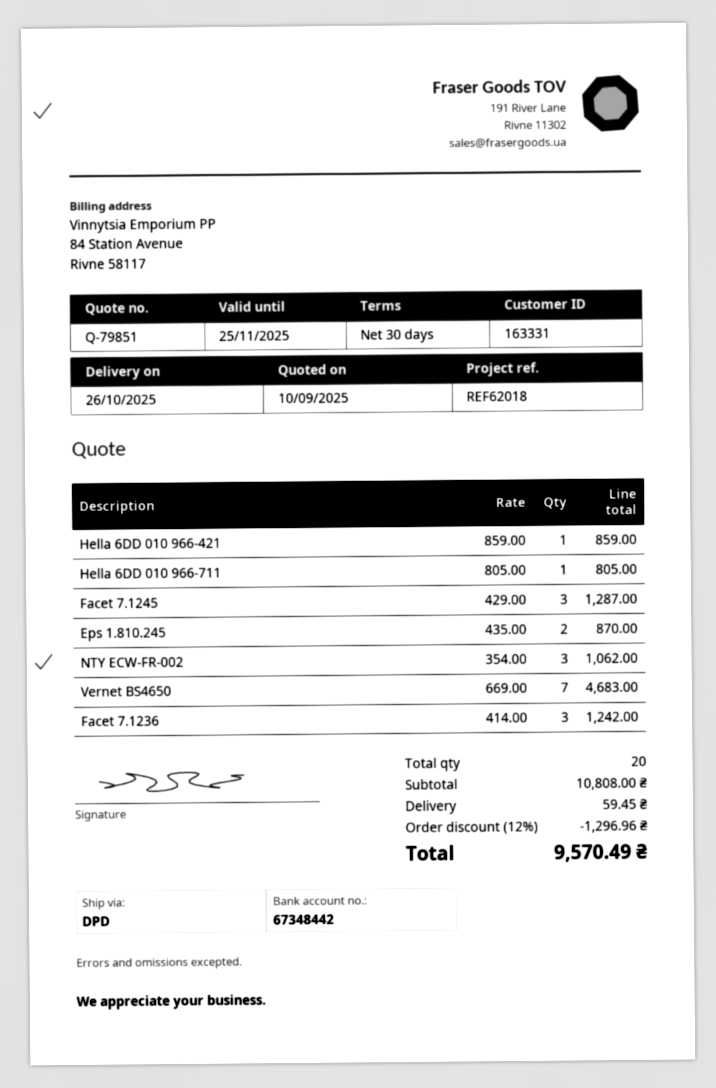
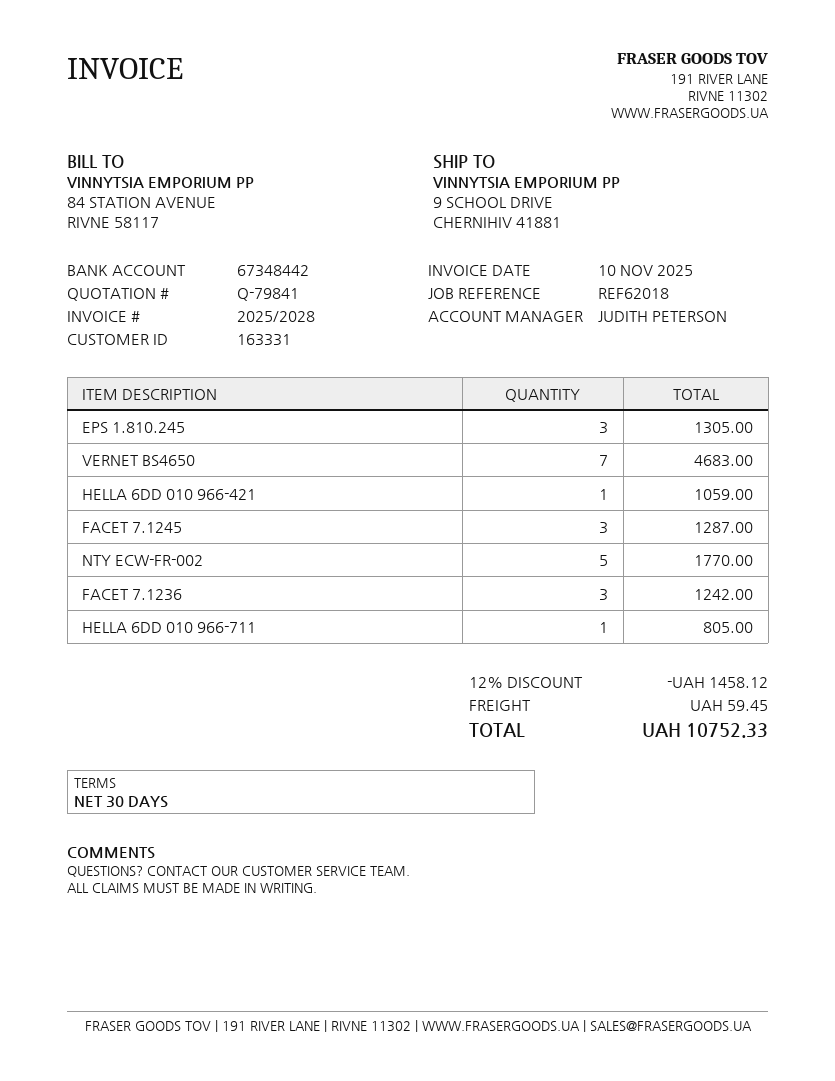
quote number: Q-79851 -> Q-79841
Hella 6DD 010 966-421: 1 for 859.00 -> 1 for 1059.00
Eps 1.810.245: 2 for 870.00 -> 3 for 1305.00
NTY ECW-FR-002: 3 for 1062.00 -> 5 for 1770.00
discount: 12% = 1296.96 -> 12% = 1458.12
total: 9570.49 -> 10752.33

